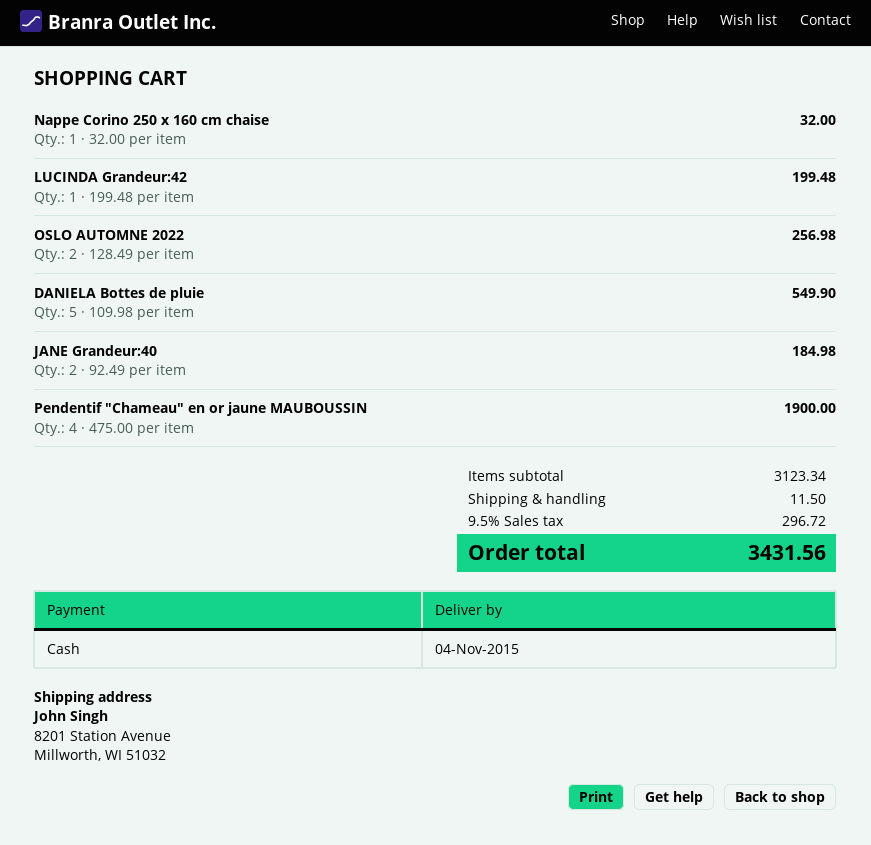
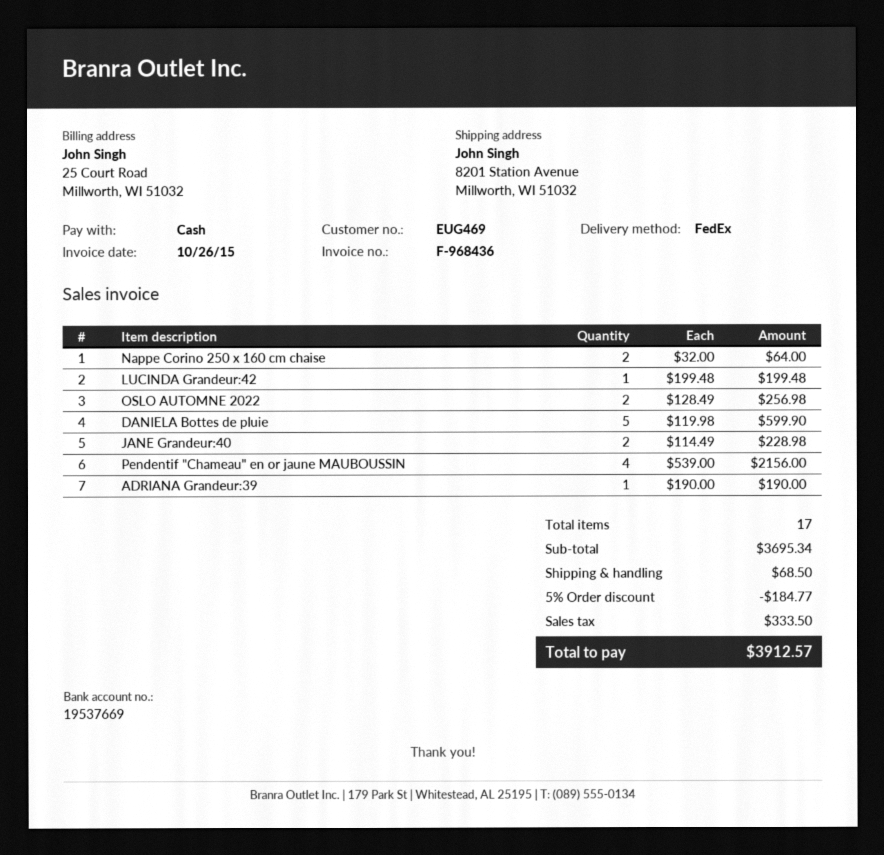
Nappe Corino 250 x 160 cm chaise: 1 x 32.00 = 32.00 -> 2 x 32.00 = 64.00
DANIELA Bottes de pluie: 5 x 109.98 = 549.90 -> 5 x 119.98 = 599.90
JANE Grandeur:40: 2 x 92.49 = 184.98 -> 2 x 114.49 = 228.98
Pendentif "Chameau" en or jaune MAUBOUSSIN: 4 x 475.00 = 1900.00 -> 4 x 539.00 = 2156.00
ADRIANA Grandeur:39: none -> 1 x 190.00 = 190.00
subtotal: 3123.34 -> 3695.34
discount: none -> 5% = 184.77
shipping: 11.50 -> 68.50
tax: 296.72 -> 333.50
total: 3431.56 -> 3912.57

